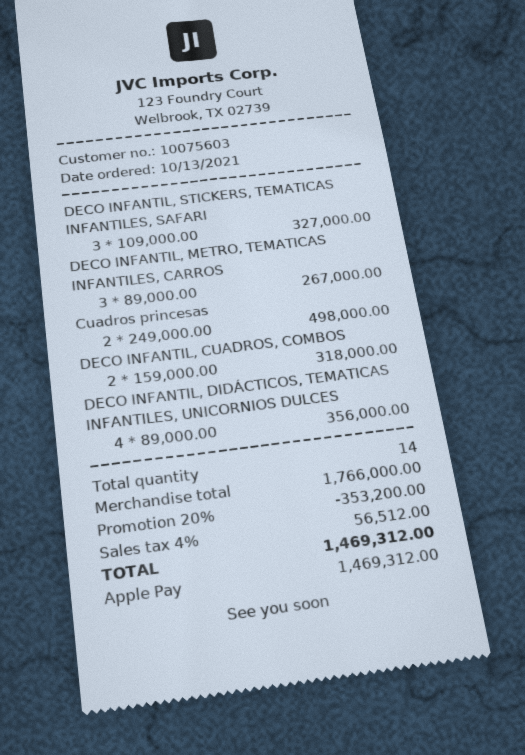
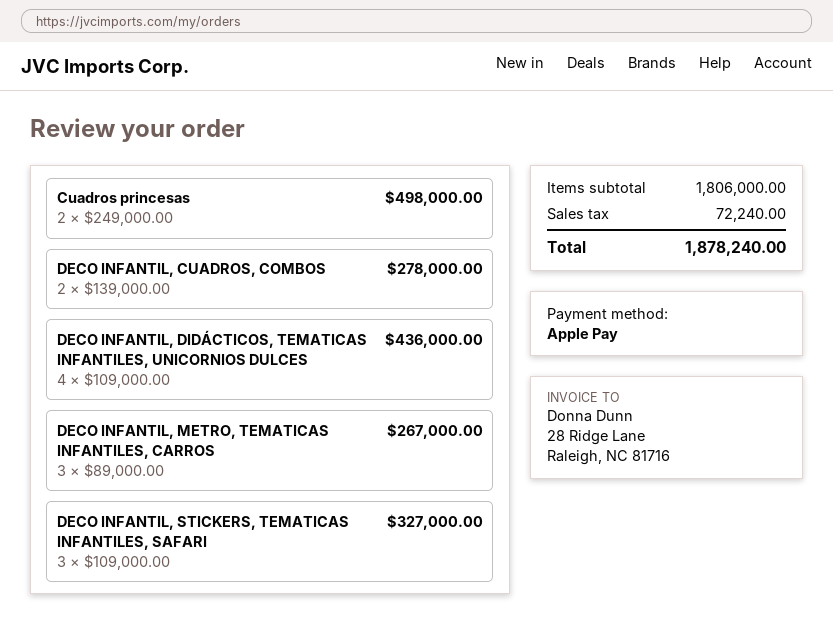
DECO INFANTIL, CUADROS, COMBOS: 2 x 159000.00 = 318000.00 -> 2 x 139000.00 = 278000.00
DECO INFANTIL, DIDÁCTICOS, TEMATICAS INFANTILES, UNICORNIOS DULCES: 4 x 89000.00 = 356000.00 -> 4 x 109000.00 = 436000.00
subtotal: 1766000.00 -> 1806000.00
discount: 20% = 353200.00 -> none
tax: 56512.00 -> 72240.00
total: 1469312.00 -> 1878240.00

